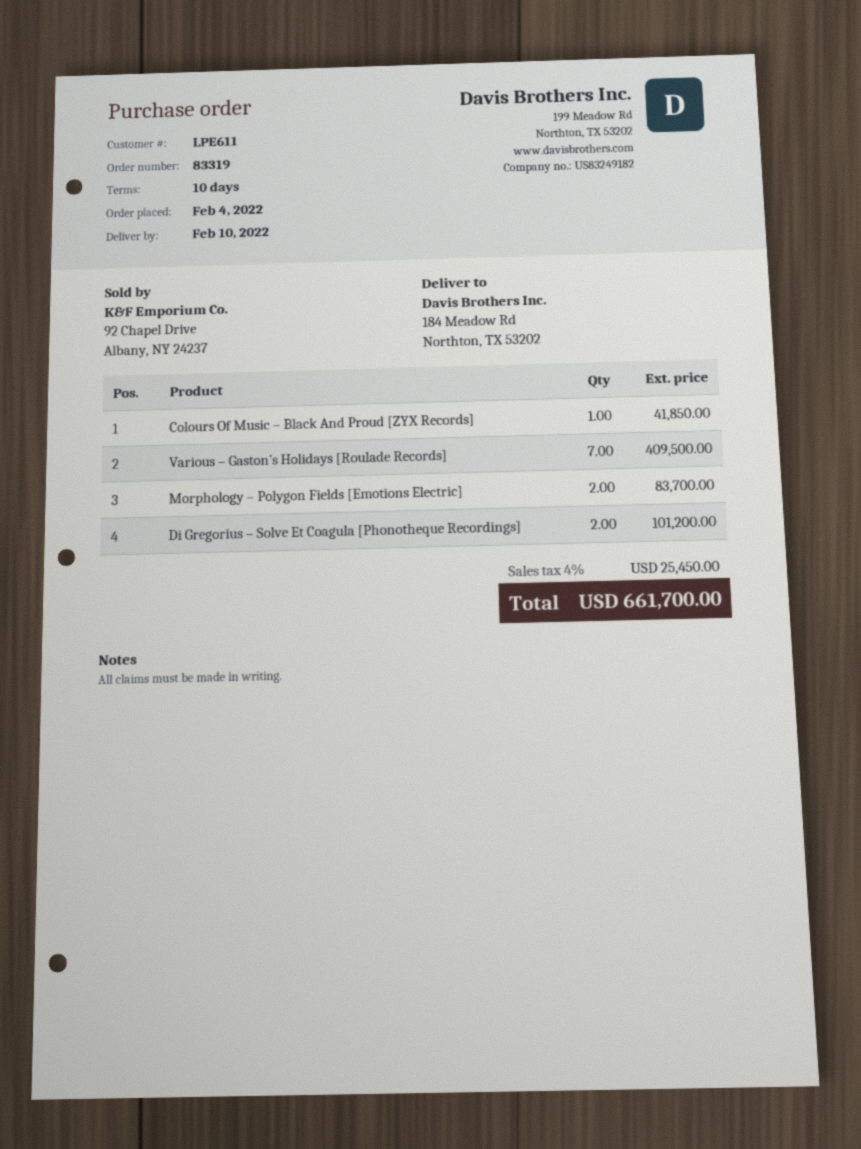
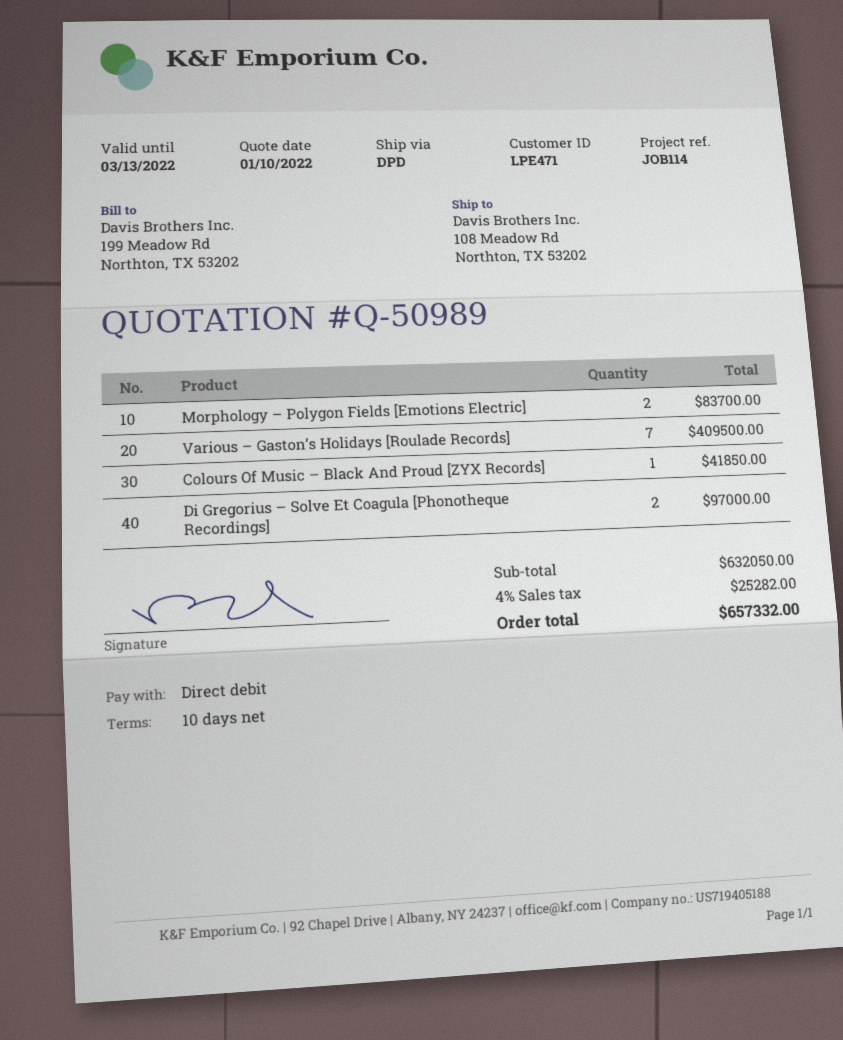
customer number: LPE611 -> LPE471
ship to: 184 Meadow Rd, Northton, TX 53202 -> 108 Meadow Rd, Northton, TX 53202
Di Gregorius – Solve Et Coagula [Phonotheque Recordings]: 2 for 101200.00 -> 2 for 97000.00
tax: 4% = 25450.00 -> 4% = 25282.00
total: 661700.00 -> 657332.00

